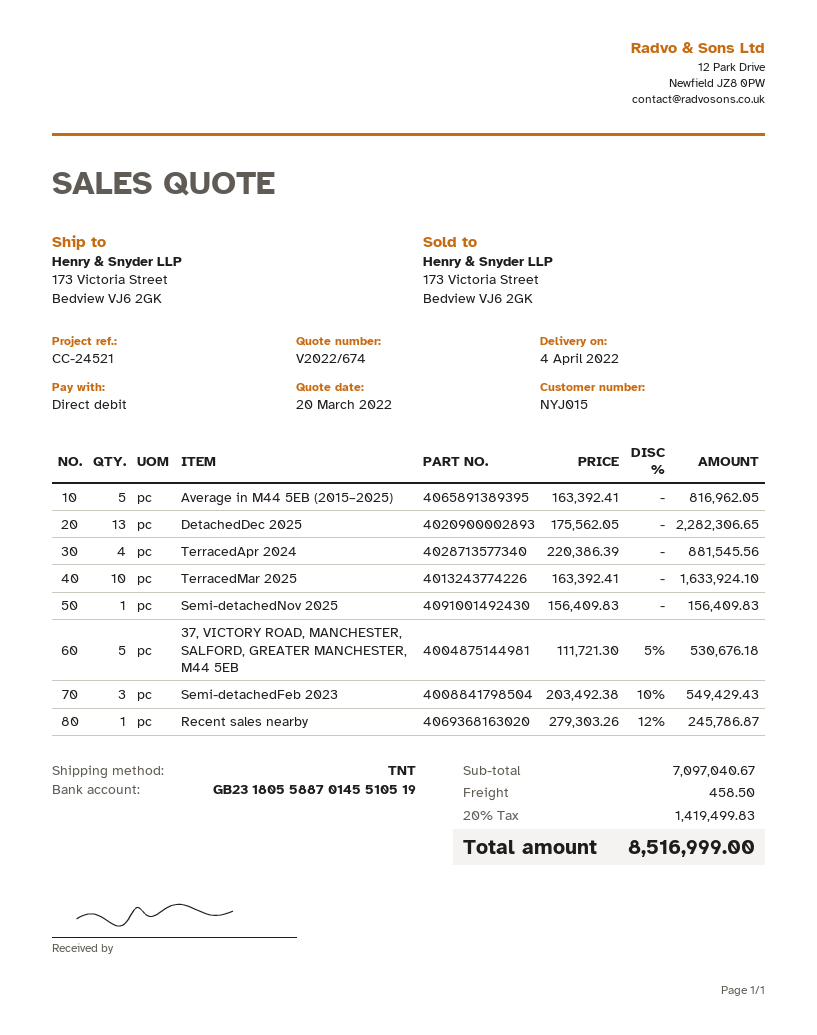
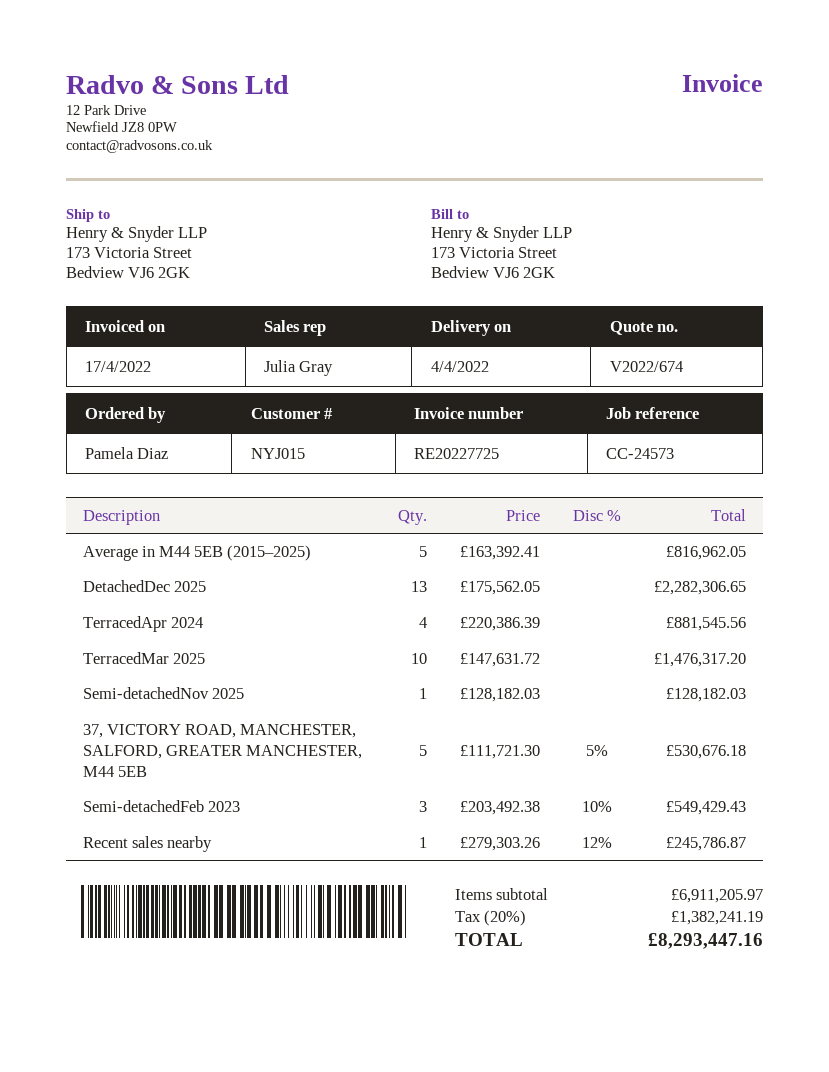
reference: CC-24521 -> CC-24573
TerracedMar 2025: 10 x 163392.41 = 1633924.10 -> 10 x 147631.72 = 1476317.20
Semi-detachedNov 2025: 1 x 156409.83 = 156409.83 -> 1 x 128182.03 = 128182.03
subtotal: 7097040.67 -> 6911205.97
shipping: 458.50 -> none
tax: 20% = 1419499.83 -> 20% = 1382241.19
total: 8516999.00 -> 8293447.16

